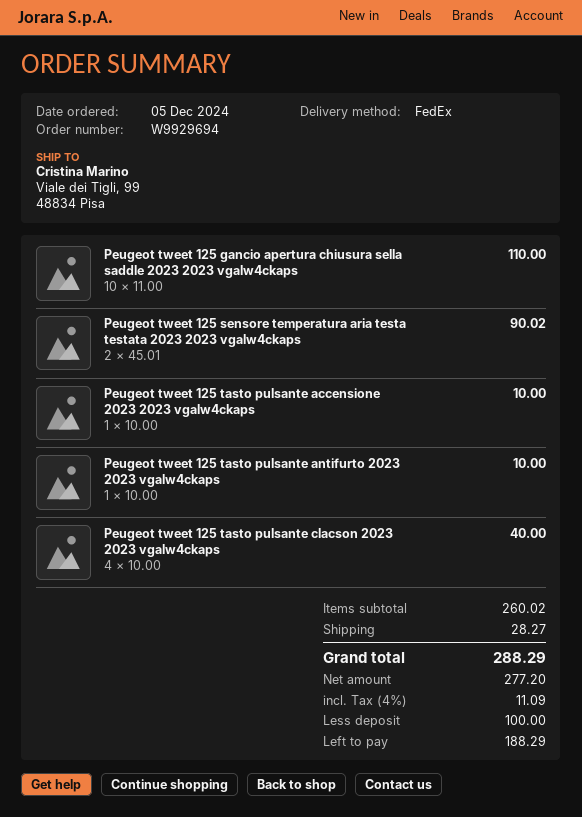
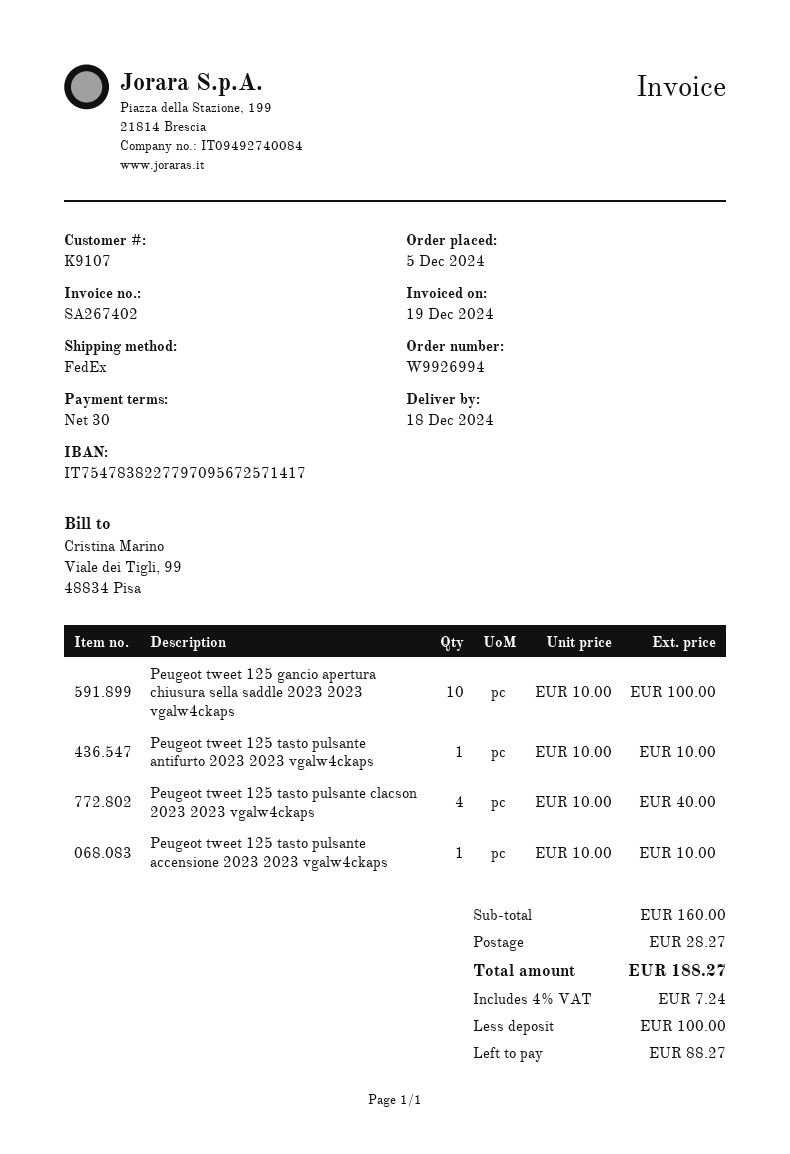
order number: W9929694 -> W9926994
Peugeot tweet 125 gancio apertura chiusura sella saddle 2023 2023 vgalw4ckaps: 10 x 11.00 = 110.00 -> 10 x 10.00 = 100.00
Peugeot tweet 125 sensore temperatura aria testa testata 2023 2023 vgalw4ckaps: 2 x 45.01 = 90.02 -> none
subtotal: 260.02 -> 160.00
tax: 4% = 11.09 -> 4% = 7.24
total: 288.29 -> 188.27
balance: 188.29 -> 88.27

